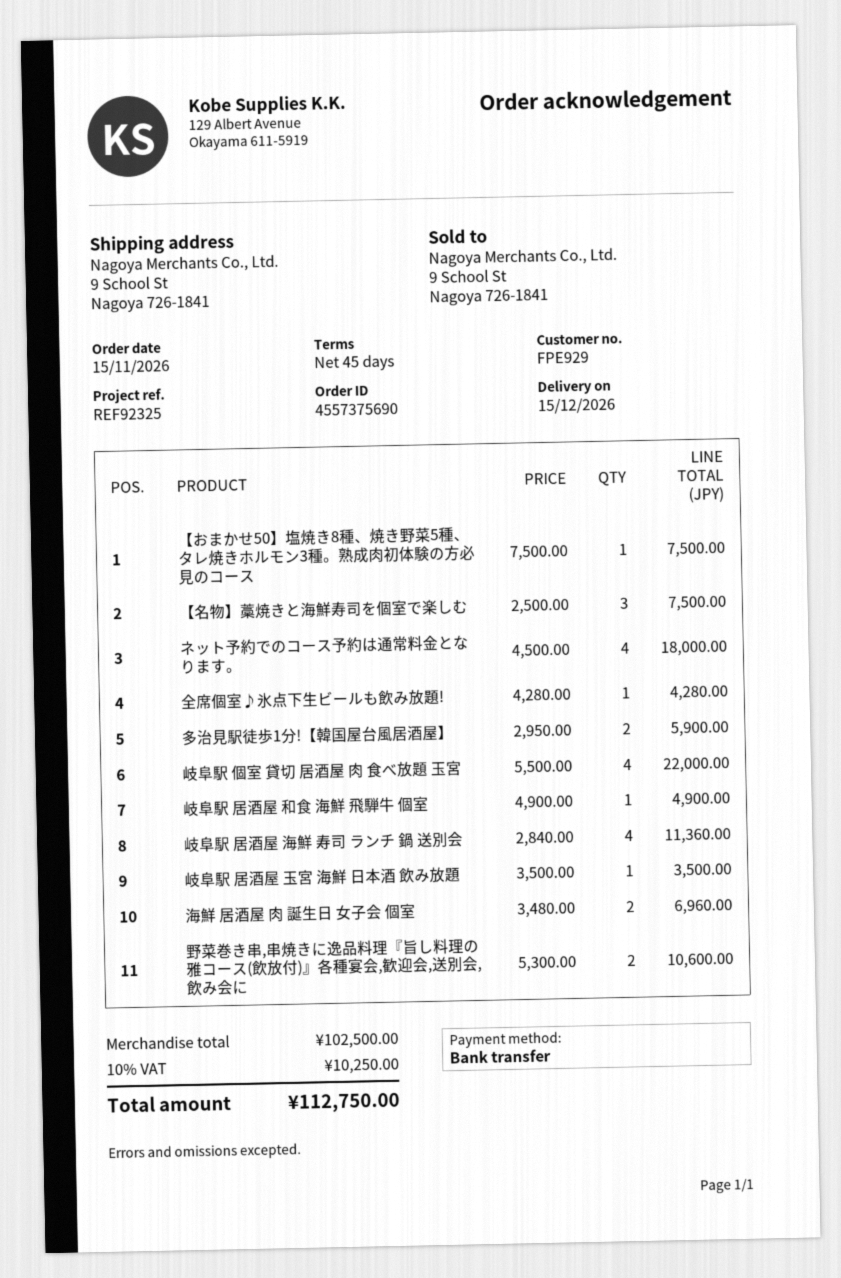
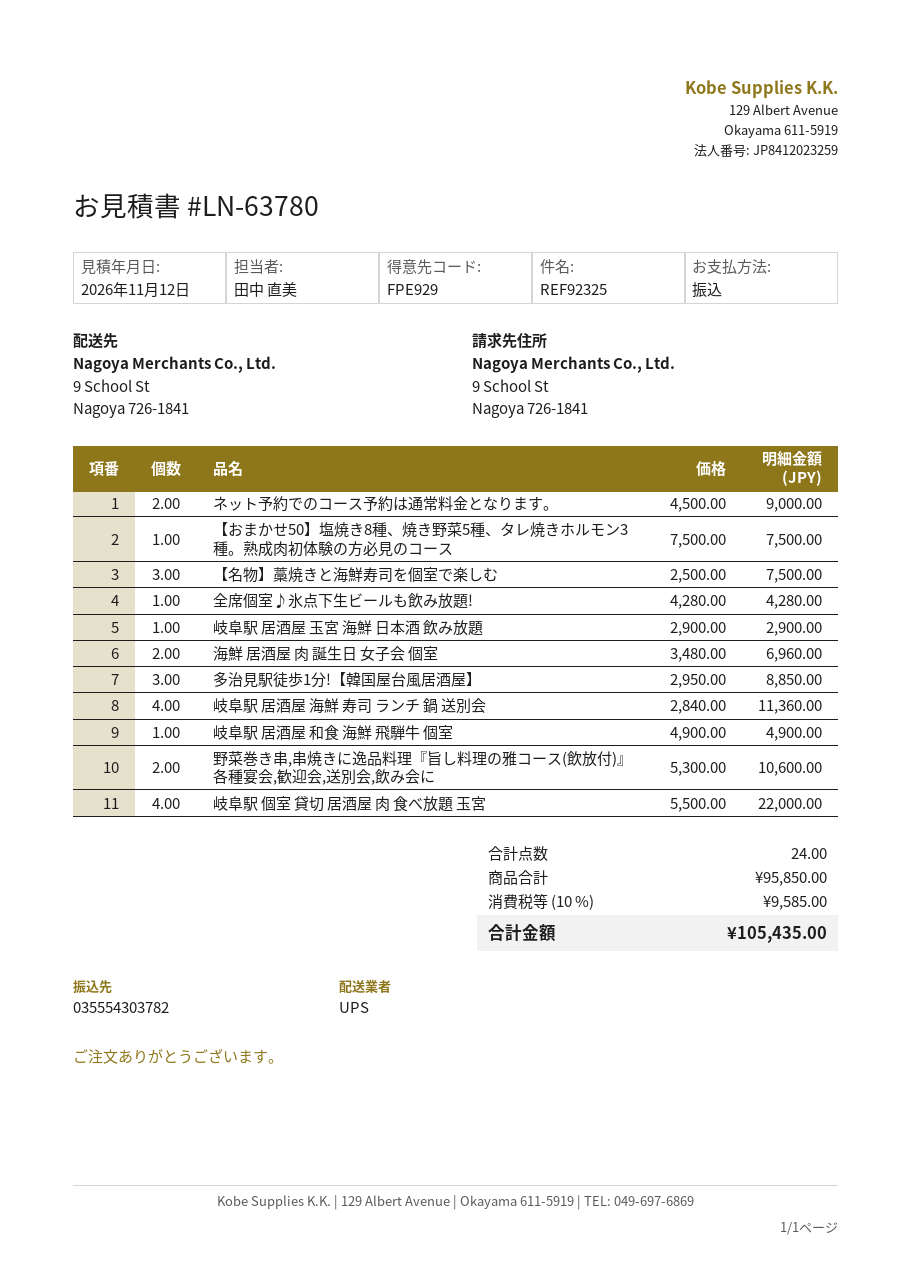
ネット予約でのコース予約は通常料金となります。: 4 x 4500.00 = 18000.00 -> 2 x 4500.00 = 9000.00
多治見駅徒歩1分!【韓国屋台風居酒屋】: 2 x 2950.00 = 5900.00 -> 3 x 2950.00 = 8850.00
岐阜駅 居酒屋 玉宮 海鮮 日本酒 飲み放題: 1 x 3500.00 = 3500.00 -> 1 x 2900.00 = 2900.00
subtotal: 102500.00 -> 95850.00
tax: 10% = 10250.00 -> 10% = 9585.00
total: 112750.00 -> 105435.00

